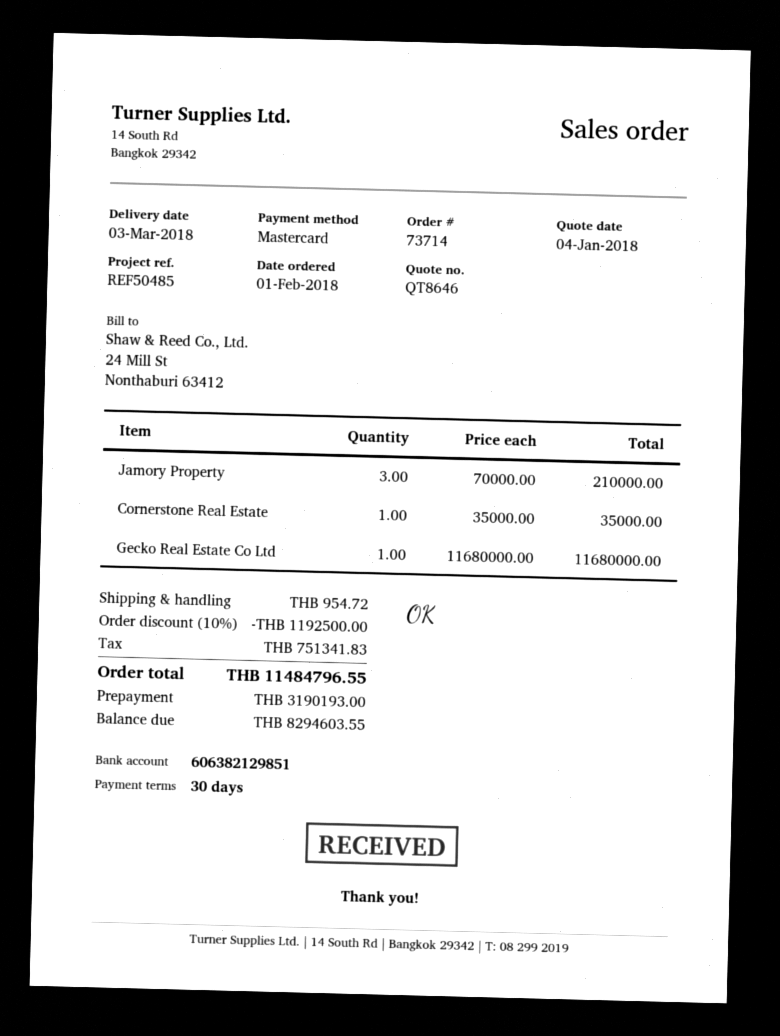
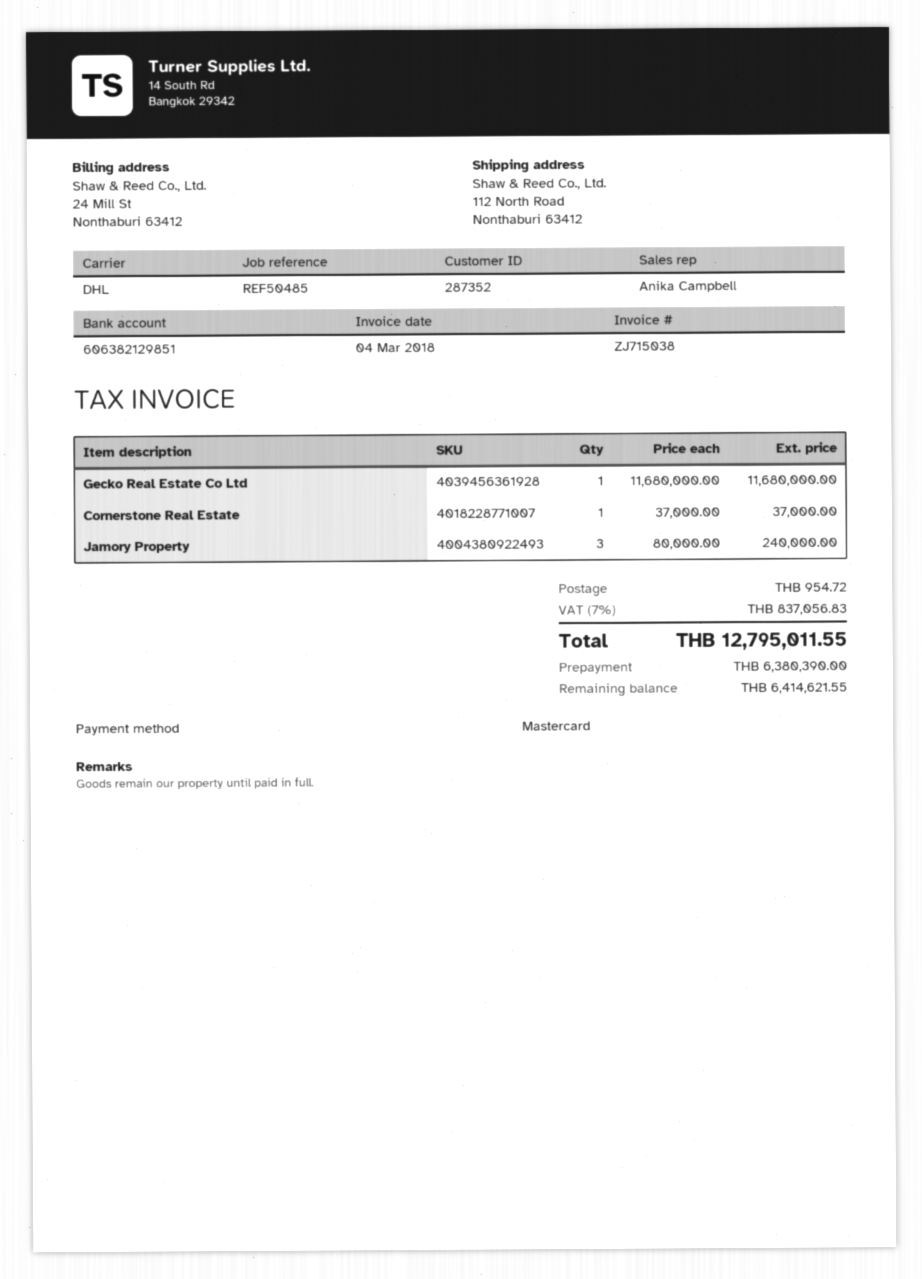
Jamory Property: 3 x 70000.00 = 210000.00 -> 3 x 80000.00 = 240000.00
Cornerstone Real Estate: 1 x 35000.00 = 35000.00 -> 1 x 37000.00 = 37000.00
discount: 10% = 1192500.00 -> none
tax: 751341.83 -> 837056.83
total: 11484796.55 -> 12795011.55
deposit: 3190193.00 -> 6380390.00
balance: 8294603.55 -> 6414621.55

